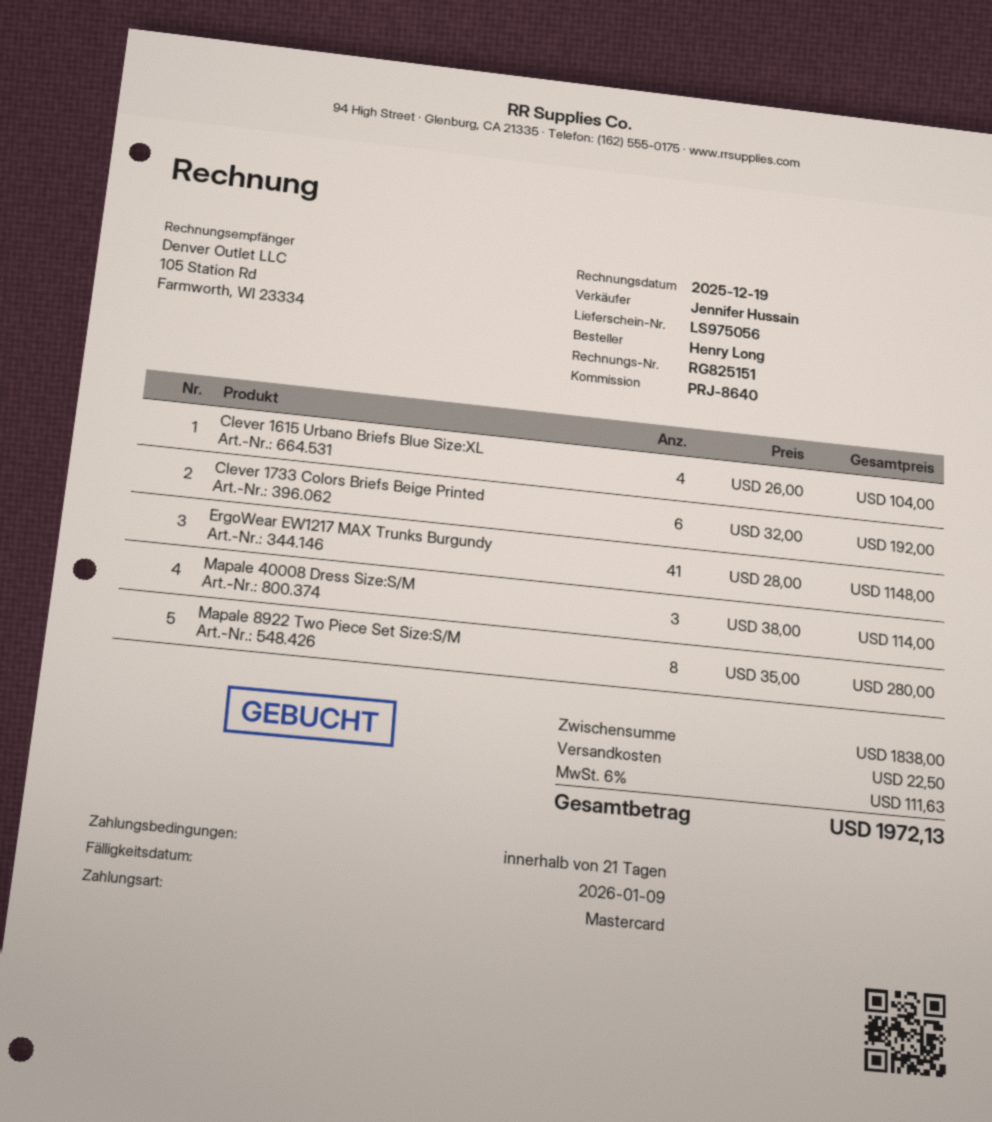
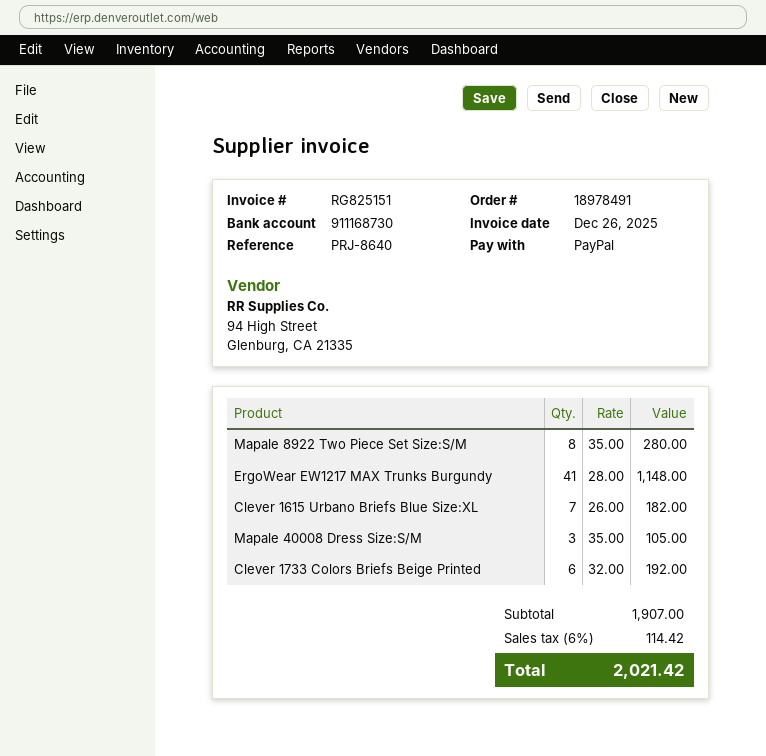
invoice date: 2025-12-19 -> 2025-12-26
payment method: Mastercard -> PayPal
Clever 1615 Urbano Briefs Blue Size:XL: 4 x 26.00 = 104.00 -> 7 x 26.00 = 182.00
Mapale 40008 Dress Size:S/M: 3 x 38.00 = 114.00 -> 3 x 35.00 = 105.00
subtotal: 1838.00 -> 1907.00
shipping: 22.50 -> none
tax: 6% = 111.63 -> 6% = 114.42
total: 1972.13 -> 2021.42

